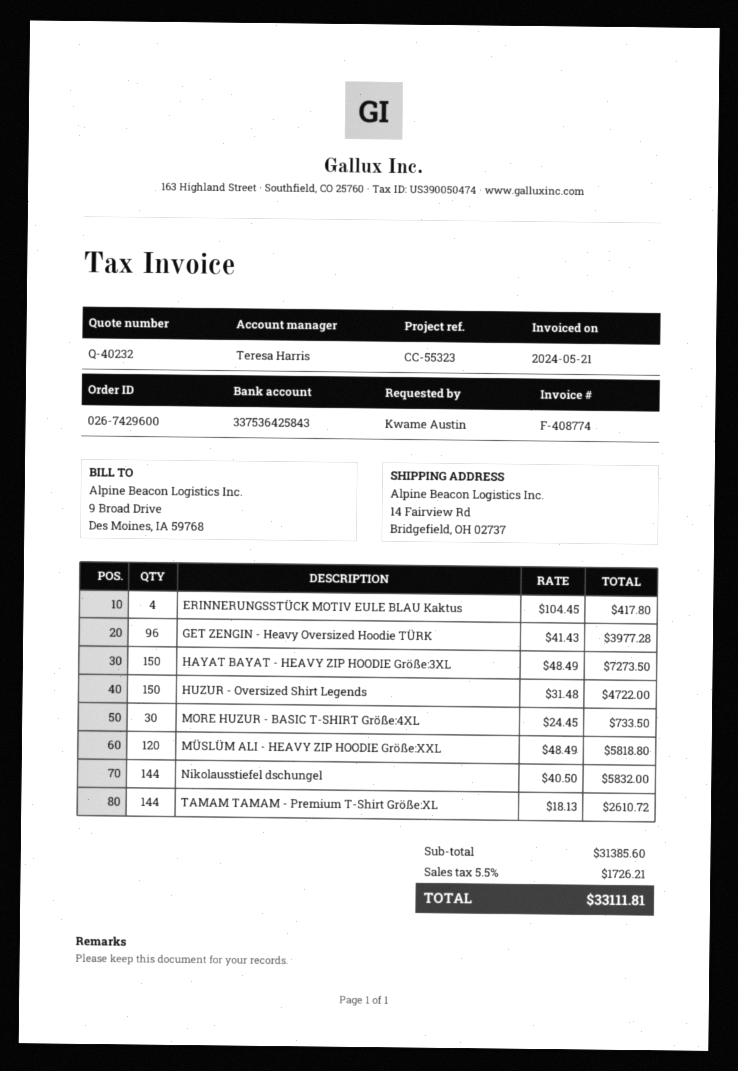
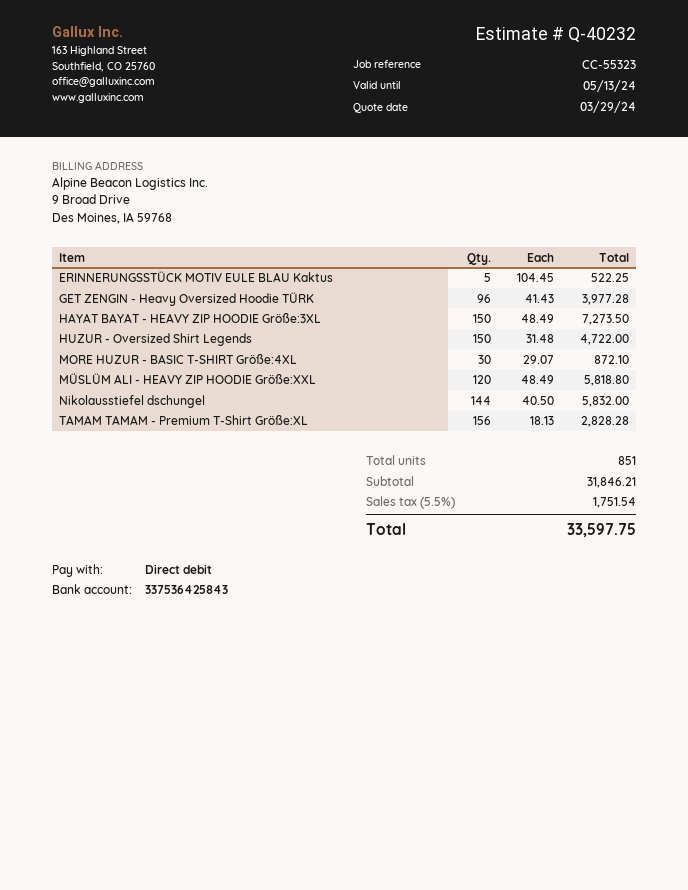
ERINNERUNGSSTÜCK MOTIV EULE BLAU Kaktus: 4 x 104.45 = 417.80 -> 5 x 104.45 = 522.25
MORE HUZUR - BASIC T-SHIRT Größe:4XL: 30 x 24.45 = 733.50 -> 30 x 29.07 = 872.10
TAMAM TAMAM - Premium T-Shirt Größe:XL: 144 x 18.13 = 2610.72 -> 156 x 18.13 = 2828.28
subtotal: 31385.60 -> 31846.21
tax: 5.5% = 1726.21 -> 5.5% = 1751.54
total: 33111.81 -> 33597.75

